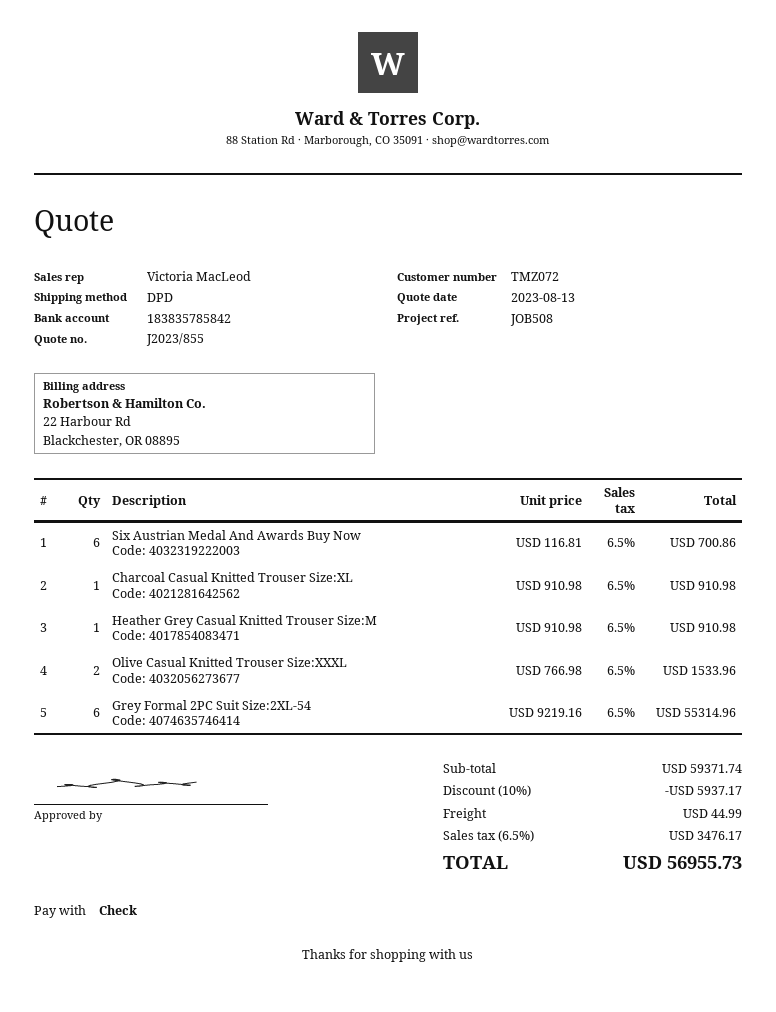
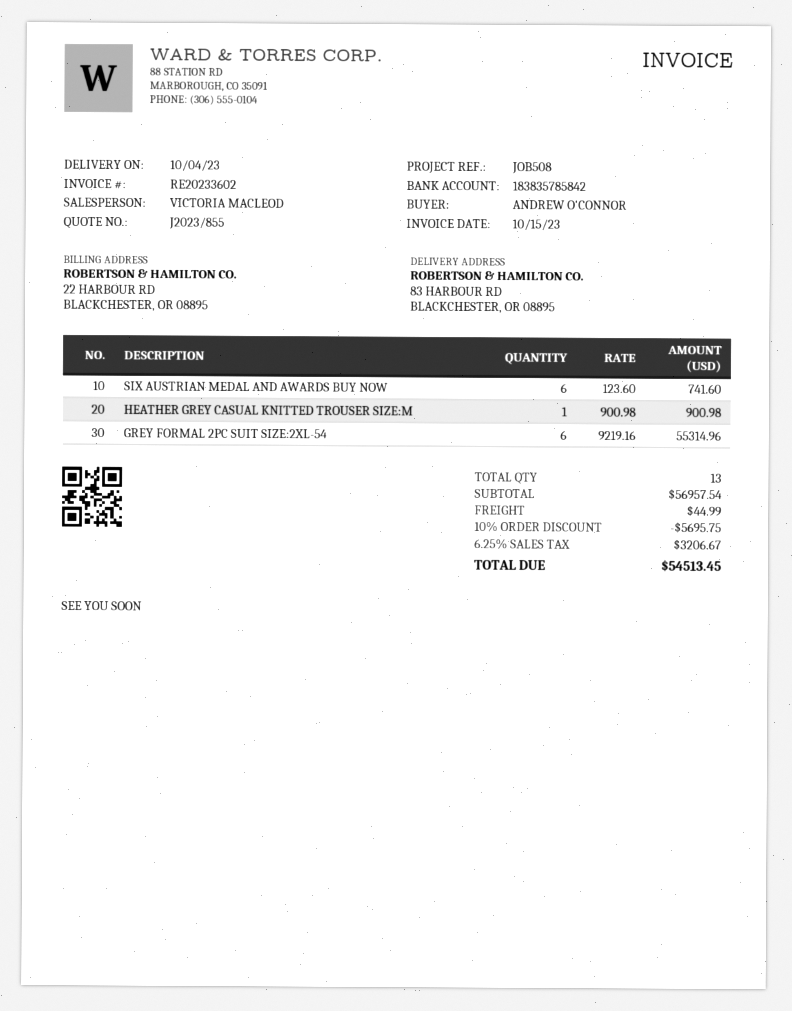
Six Austrian Medal And Awards Buy Now: 6 x 116.81 = 700.86 -> 6 x 123.60 = 741.60
Charcoal Casual Knitted Trouser Size:XL: 1 x 910.98 = 910.98 -> none
Heather Grey Casual Knitted Trouser Size:M: 1 x 910.98 = 910.98 -> 1 x 900.98 = 900.98
Olive Casual Knitted Trouser Size:XXXL: 2 x 766.98 = 1533.96 -> none
subtotal: 59371.74 -> 56957.54
discount: 10% = 5937.17 -> 10% = 5695.75
tax: 6.5% = 3476.17 -> 6.25% = 3206.67
total: 56955.73 -> 54513.45

